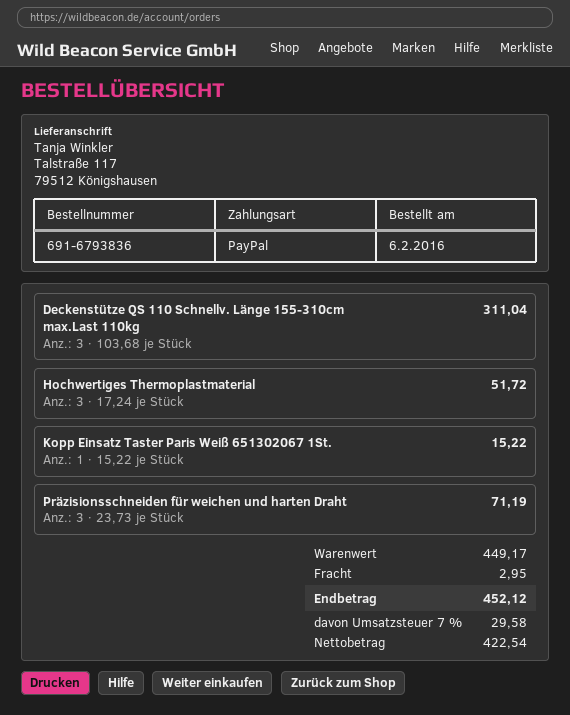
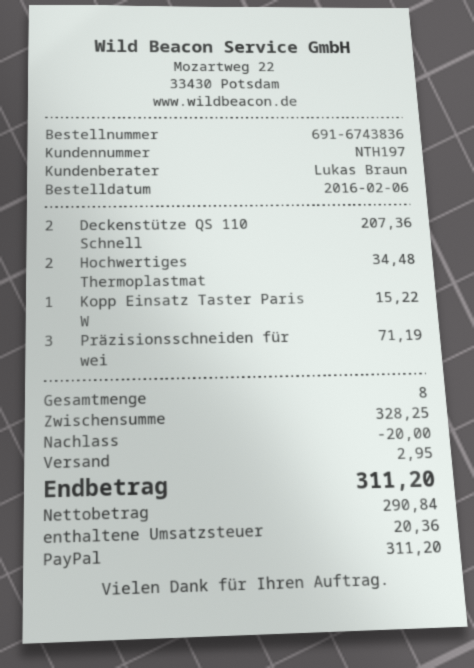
order number: 691-6793836 -> 691-6743836
Deckenstütze QS 110 Schnellv. Länge 155-310cm max.Last 110kg: 3 for 311.04 -> 2 for 207.36
Hochwertiges Thermoplastmaterial: 3 for 51.72 -> 2 for 34.48
subtotal: 449.17 -> 328.25
discount: none -> 20.00
net: 422.54 -> 290.84
tax: 29.58 -> 20.36
total: 452.12 -> 311.20

